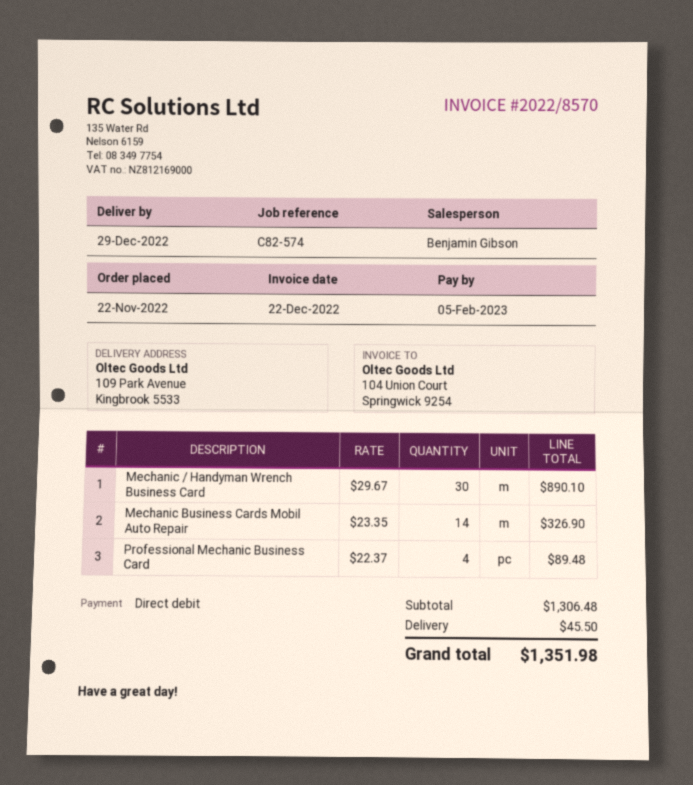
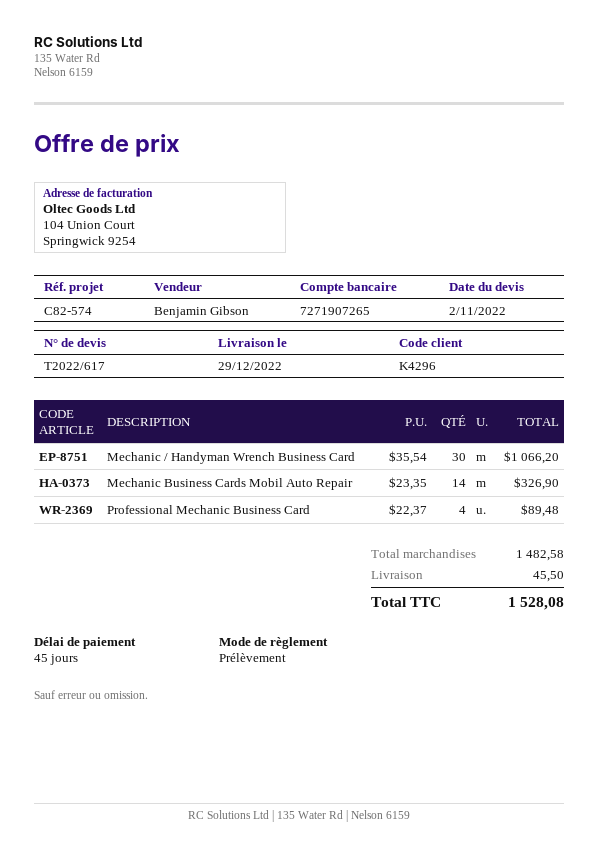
Mechanic / Handyman Wrench Business Card: 30 x 29.67 = 890.10 -> 30 x 35.54 = 1066.20
subtotal: 1306.48 -> 1482.58
total: 1351.98 -> 1528.08

